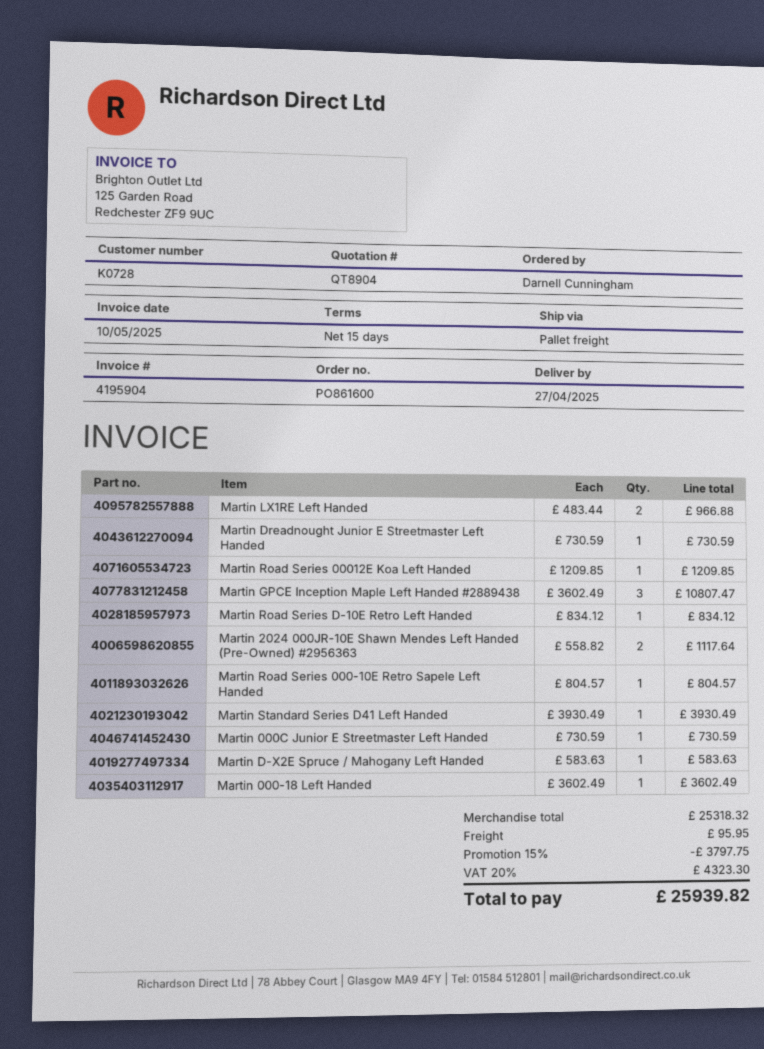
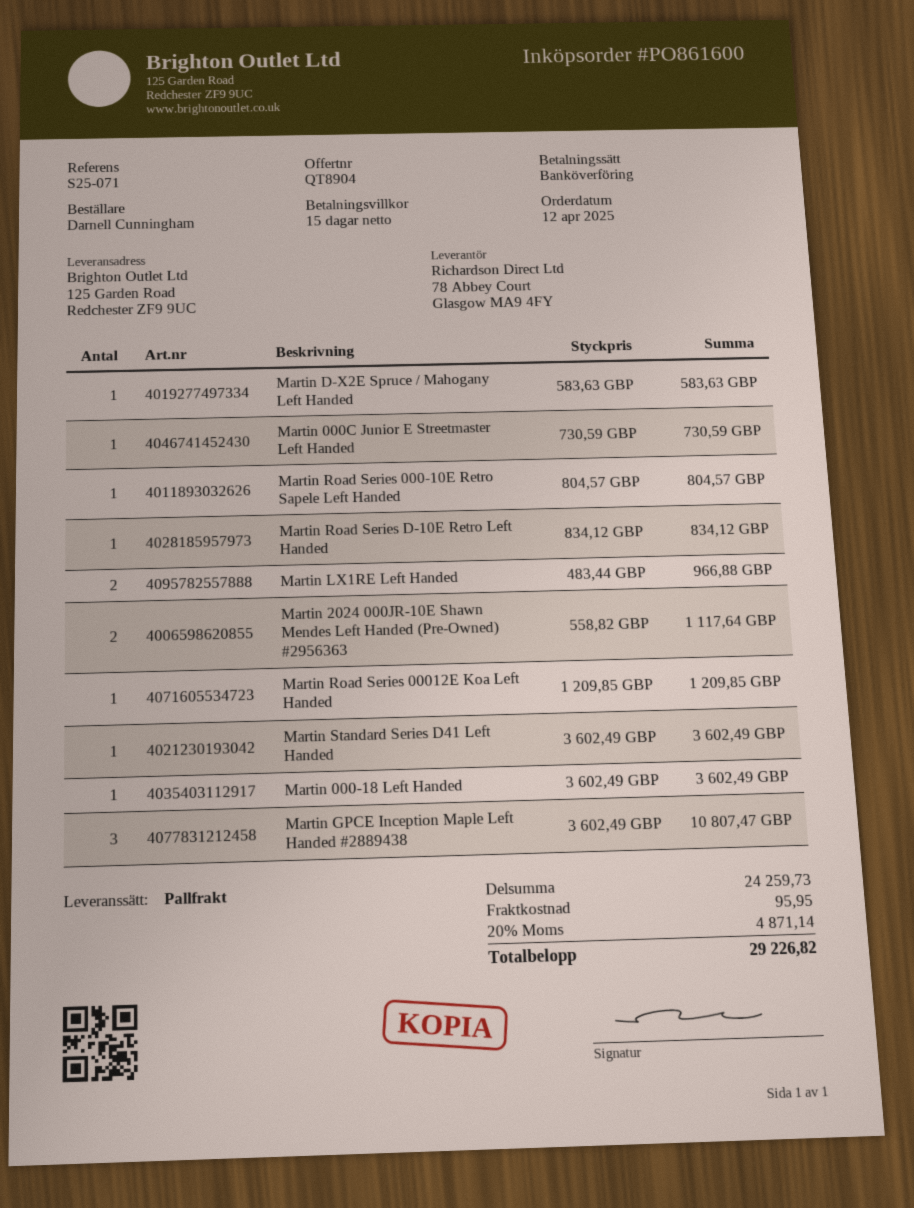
Martin Dreadnought Junior E Streetmaster Left Handed: 1 x 730.59 = 730.59 -> none
Martin Standard Series D41 Left Handed: 1 x 3930.49 = 3930.49 -> 1 x 3602.49 = 3602.49
subtotal: 25318.32 -> 24259.73
discount: 15% = 3797.75 -> none
tax: 20% = 4323.30 -> 20% = 4871.14
total: 25939.82 -> 29226.82

